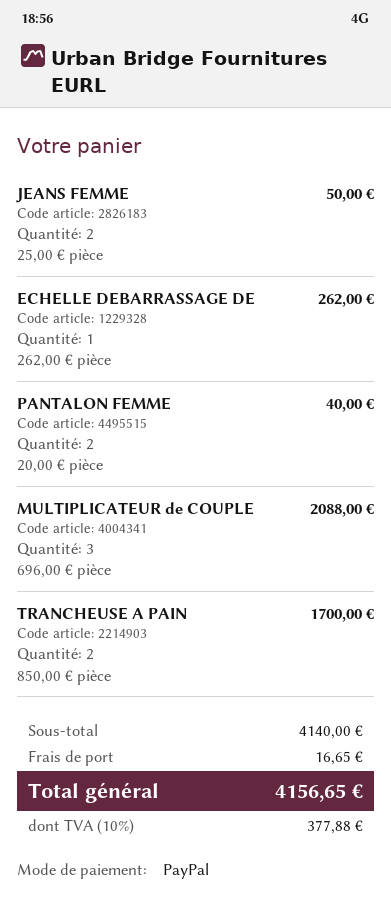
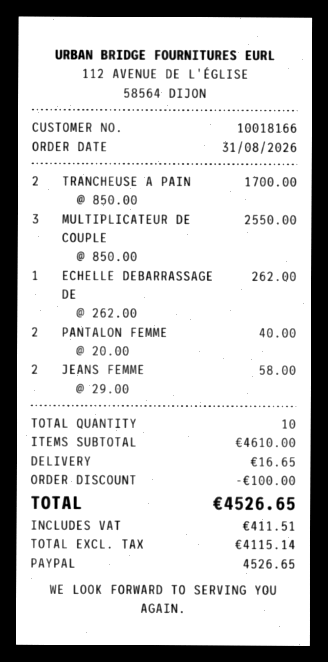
JEANS FEMME: 2 x 25.00 = 50.00 -> 2 x 29.00 = 58.00
MULTIPLICATEUR de COUPLE: 3 x 696.00 = 2088.00 -> 3 x 850.00 = 2550.00
subtotal: 4140.00 -> 4610.00
discount: none -> 100.00
tax: 377.88 -> 411.51
total: 4156.65 -> 4526.65

